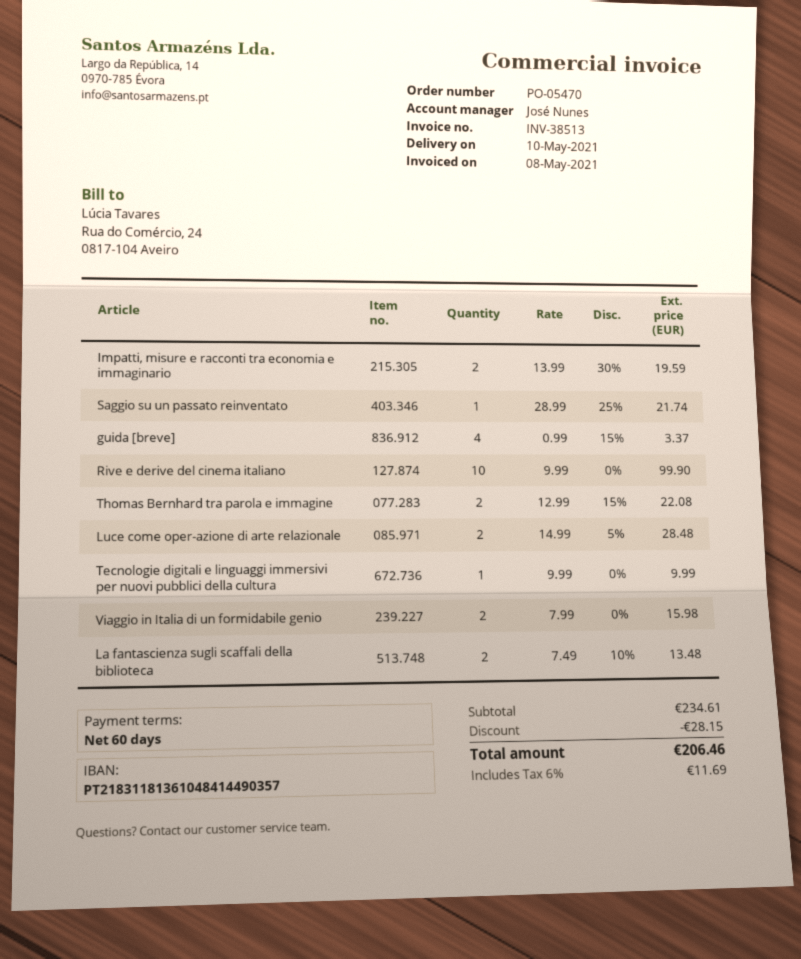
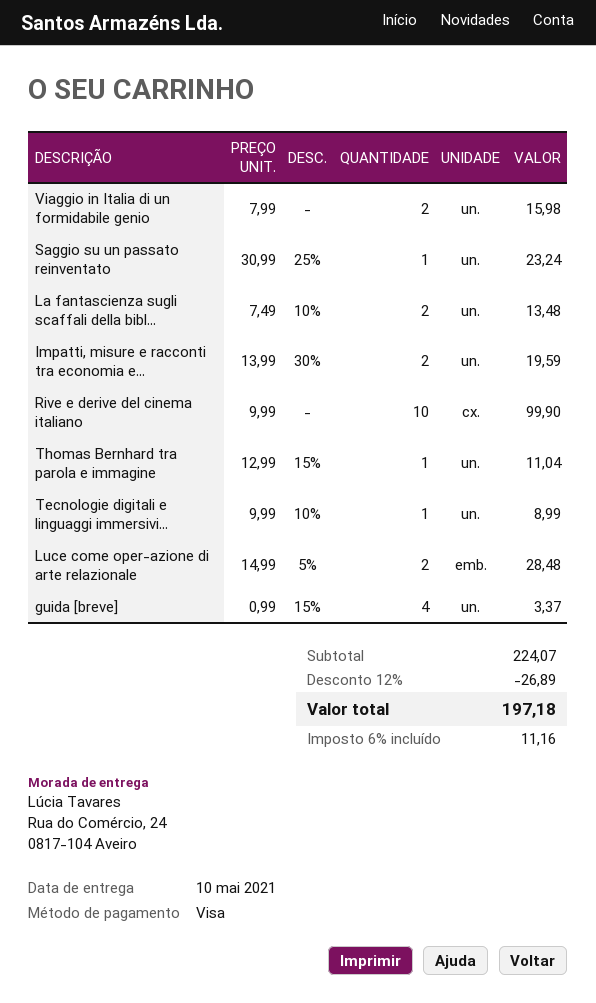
Saggio su un passato reinventato: 1 x 28.99 - 25% = 21.74 -> 1 x 30.99 - 25% = 23.24
Thomas Bernhard tra parola e immagine: 2 x 12.99 - 15% = 22.08 -> 1 x 12.99 - 15% = 11.04
Tecnologie digitali e linguaggi immersivi per nuovi pubblici della cultura: 1 x 9.99 = 9.99 -> 1 x 9.99 - 10% = 8.99
subtotal: 234.61 -> 224.07
discount: 28.15 -> 26.89
tax: 6% = 11.69 -> 6% = 11.16
total: 206.46 -> 197.18

